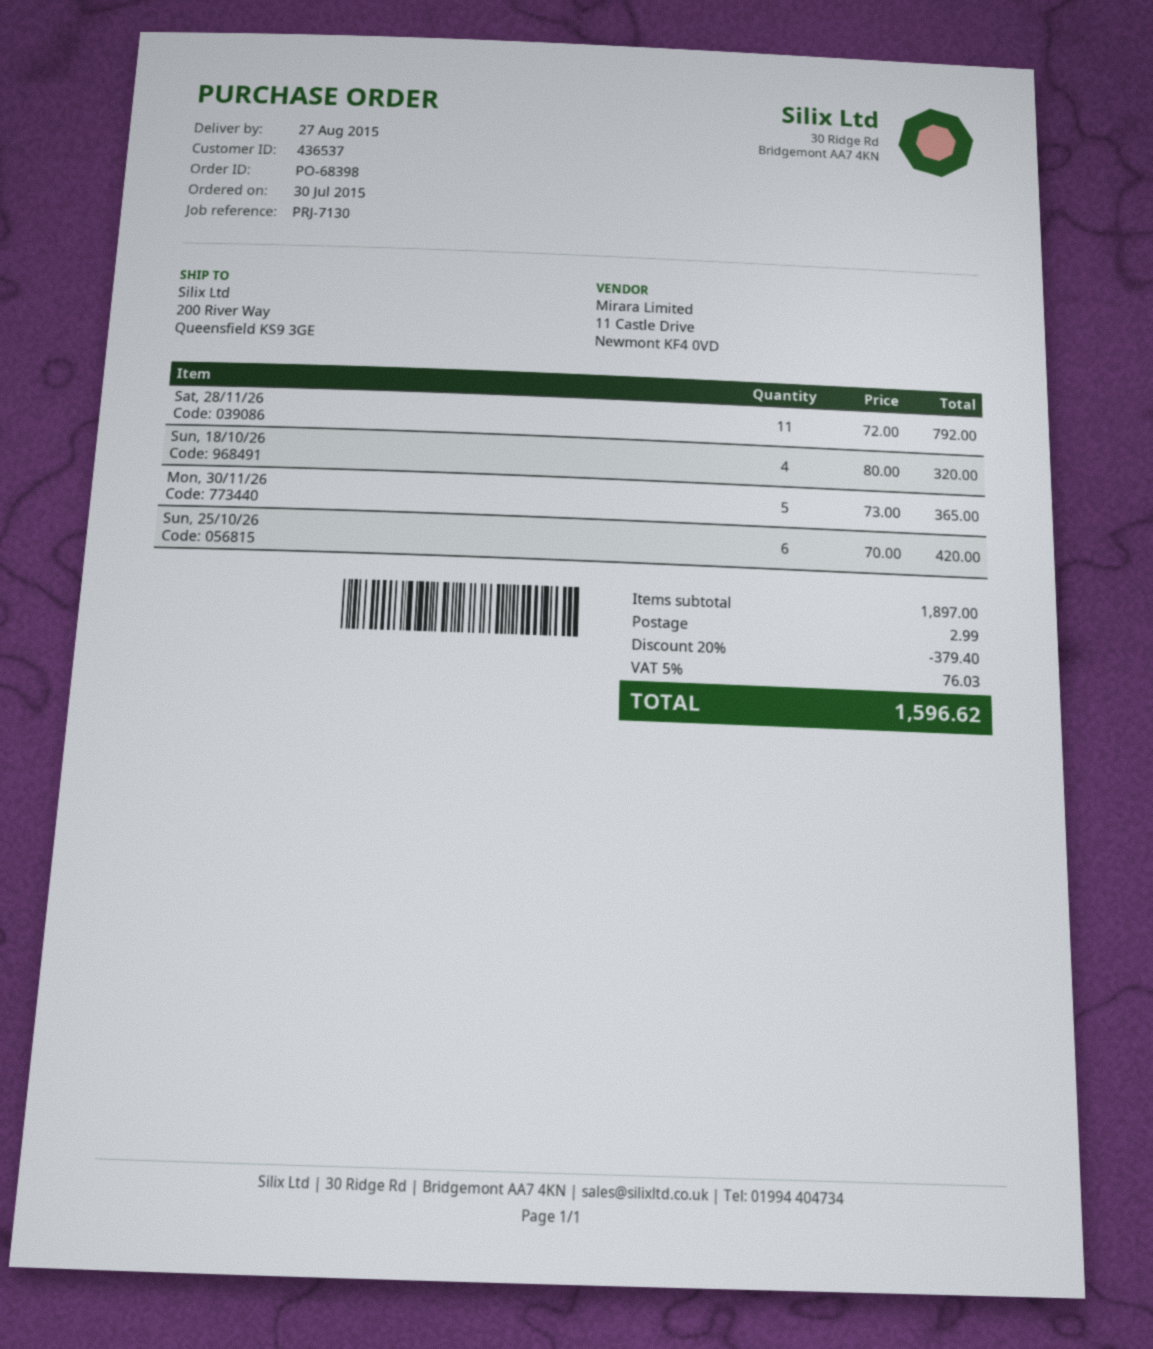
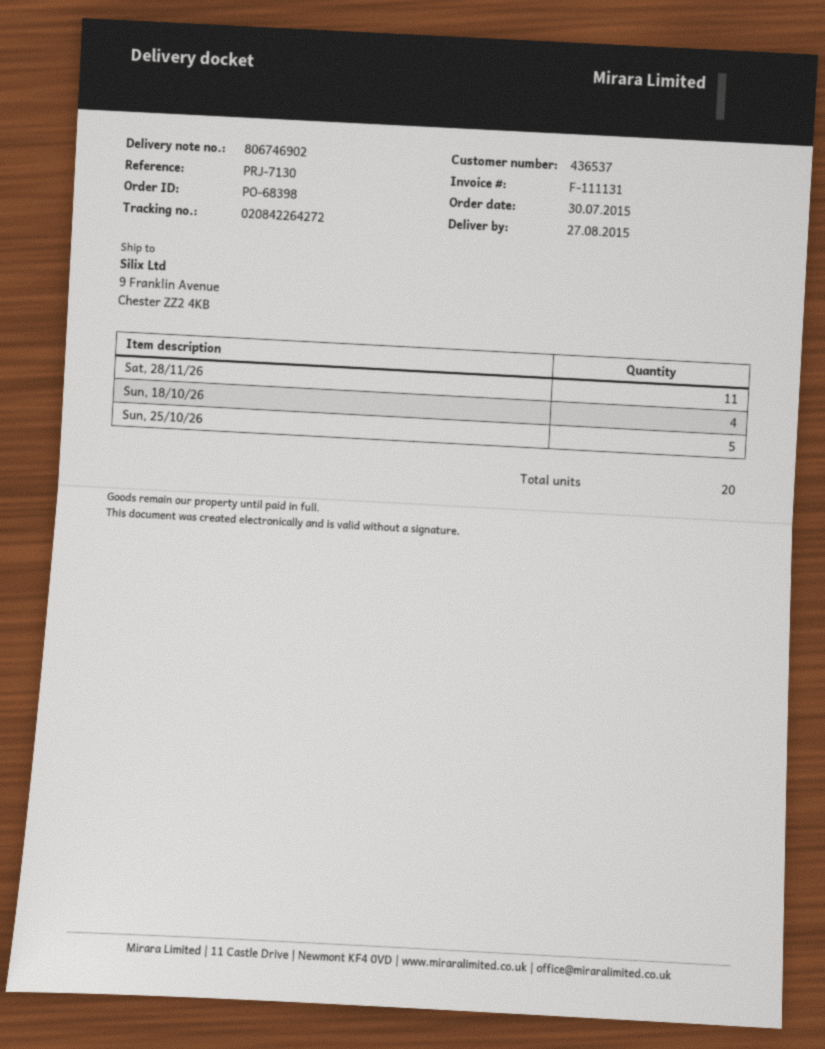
ship to: 200 River Way, Queensfield KS9 3GE -> 9 Franklin Avenue, Chester ZZ2 4KB
Mon, 30/11/26: 5 -> none
Sun, 25/10/26: 6 -> 5

